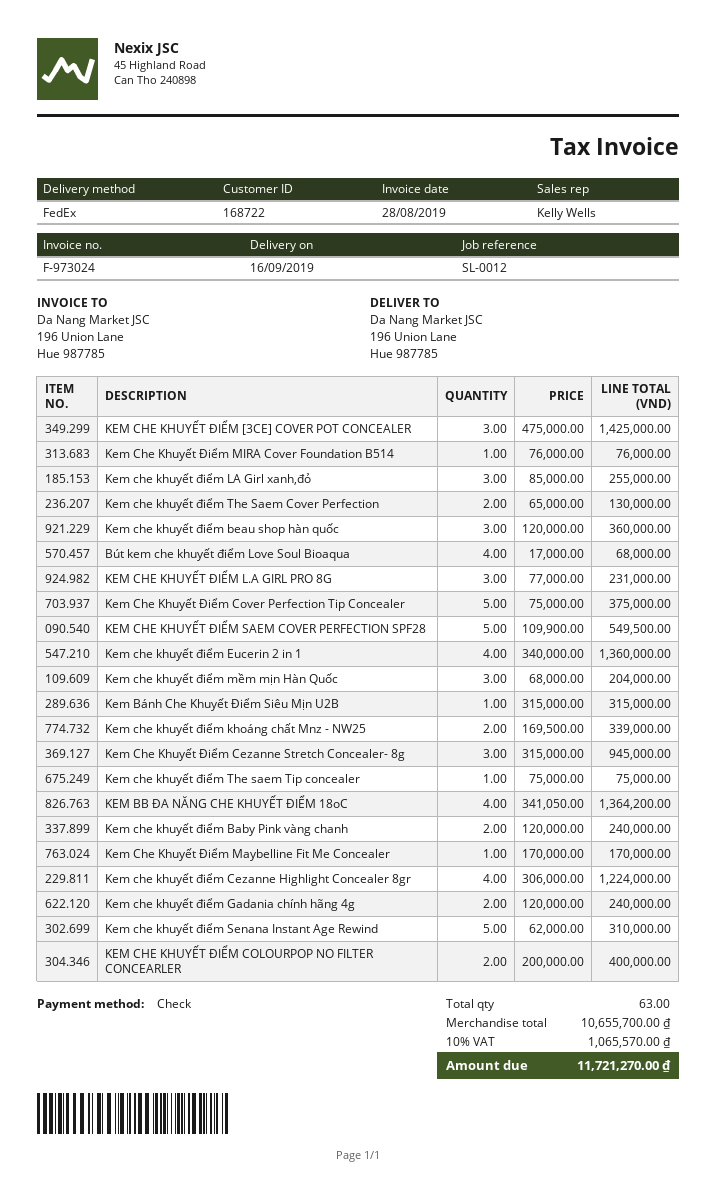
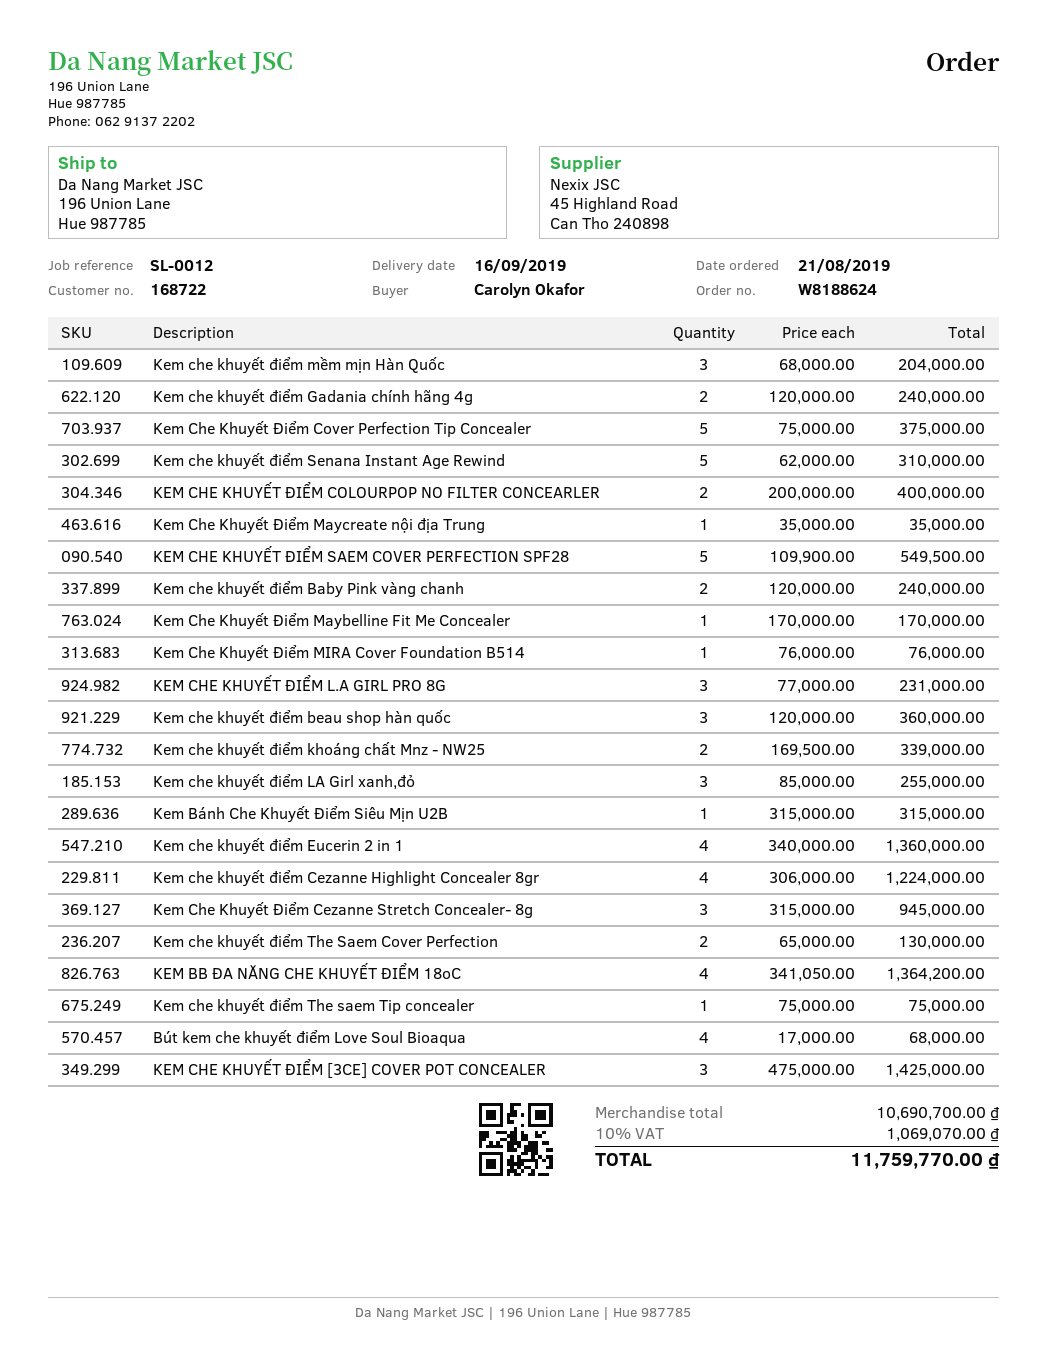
Kem Che Khuyết Điểm Maycreate nội địa Trung: none -> 1 x 35000.00 = 35000.00
subtotal: 10655700.00 -> 10690700.00
tax: 10% = 1065570.00 -> 10% = 1069070.00
total: 11721270.00 -> 11759770.00

